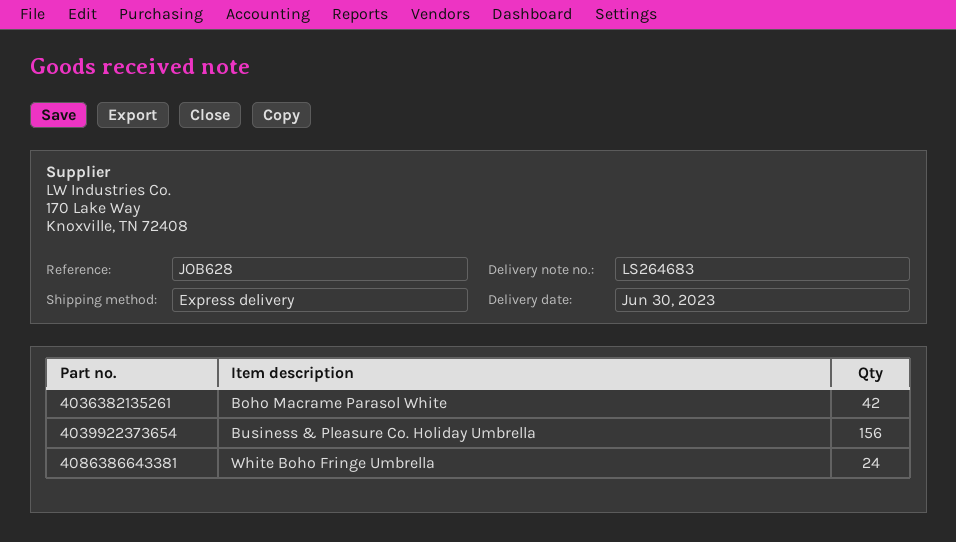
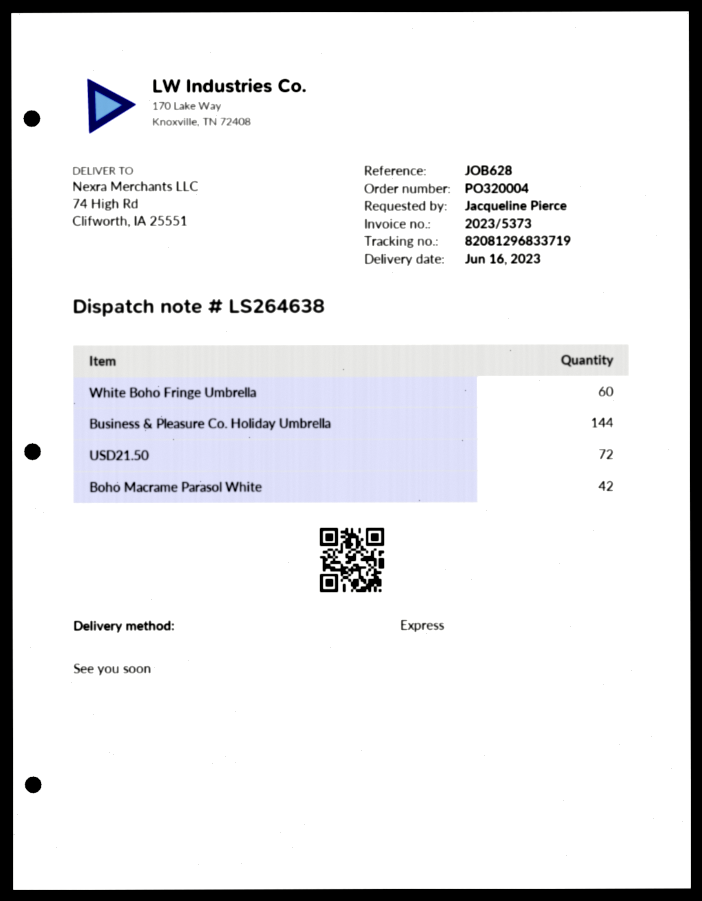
delivery note number: LS264683 -> LS264638
delivery date: 2023-06-30 -> 2023-06-16
Business & Pleasure Co. Holiday Umbrella: 156 -> 144
White Boho Fringe Umbrella: 24 -> 60
USD21.50: none -> 72

